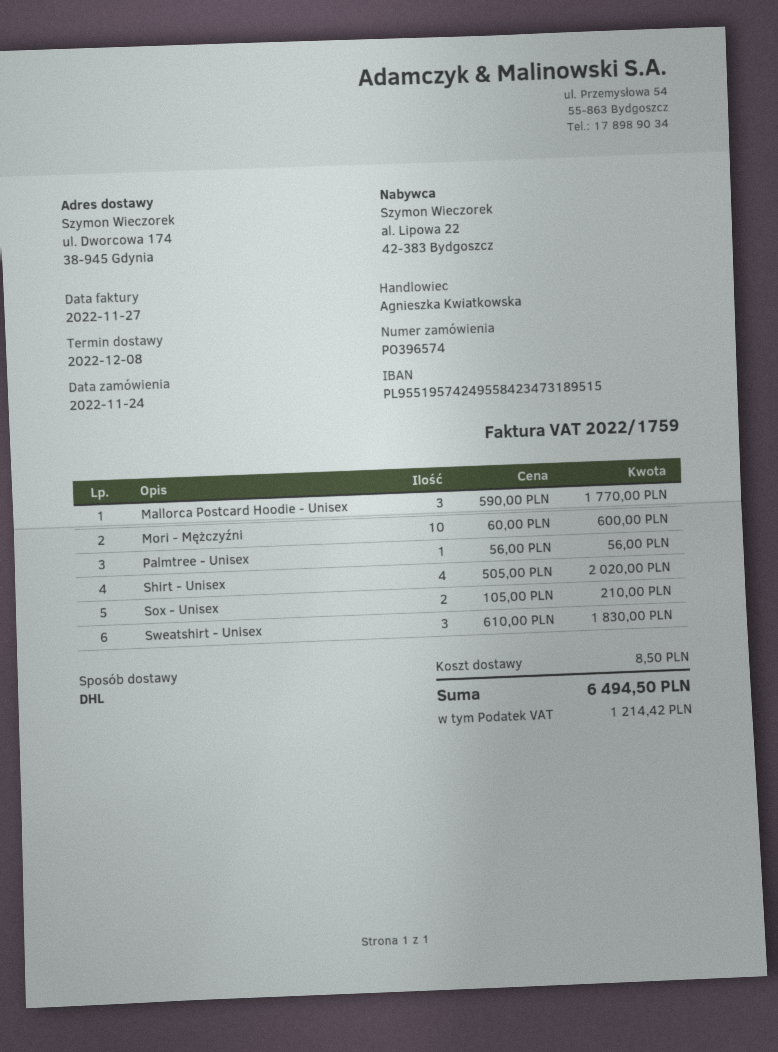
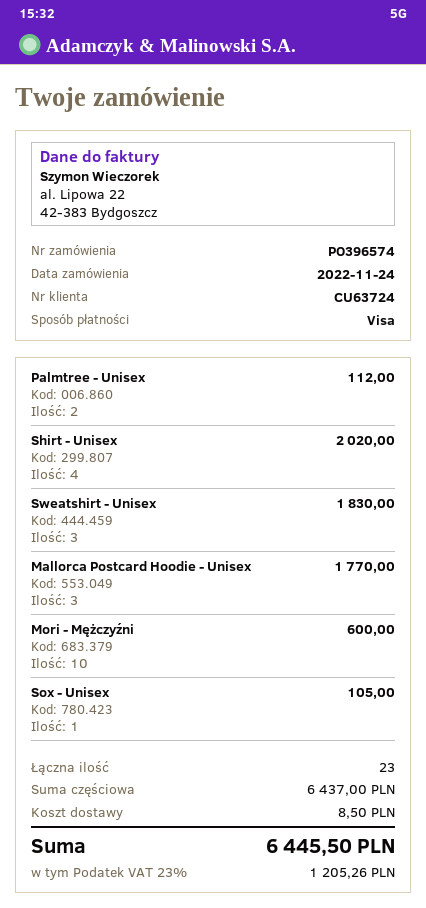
Palmtree - Unisex: 1 for 56.00 -> 2 for 112.00
Sox - Unisex: 2 for 210.00 -> 1 for 105.00
tax: 1214.42 -> 1205.26
total: 6494.50 -> 6445.50

